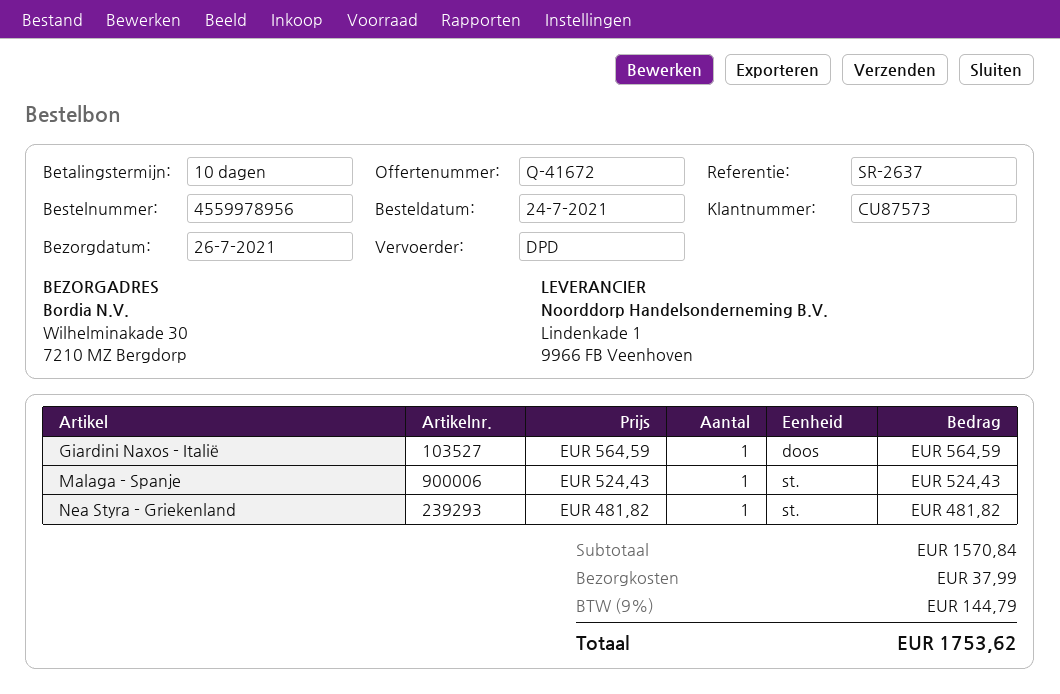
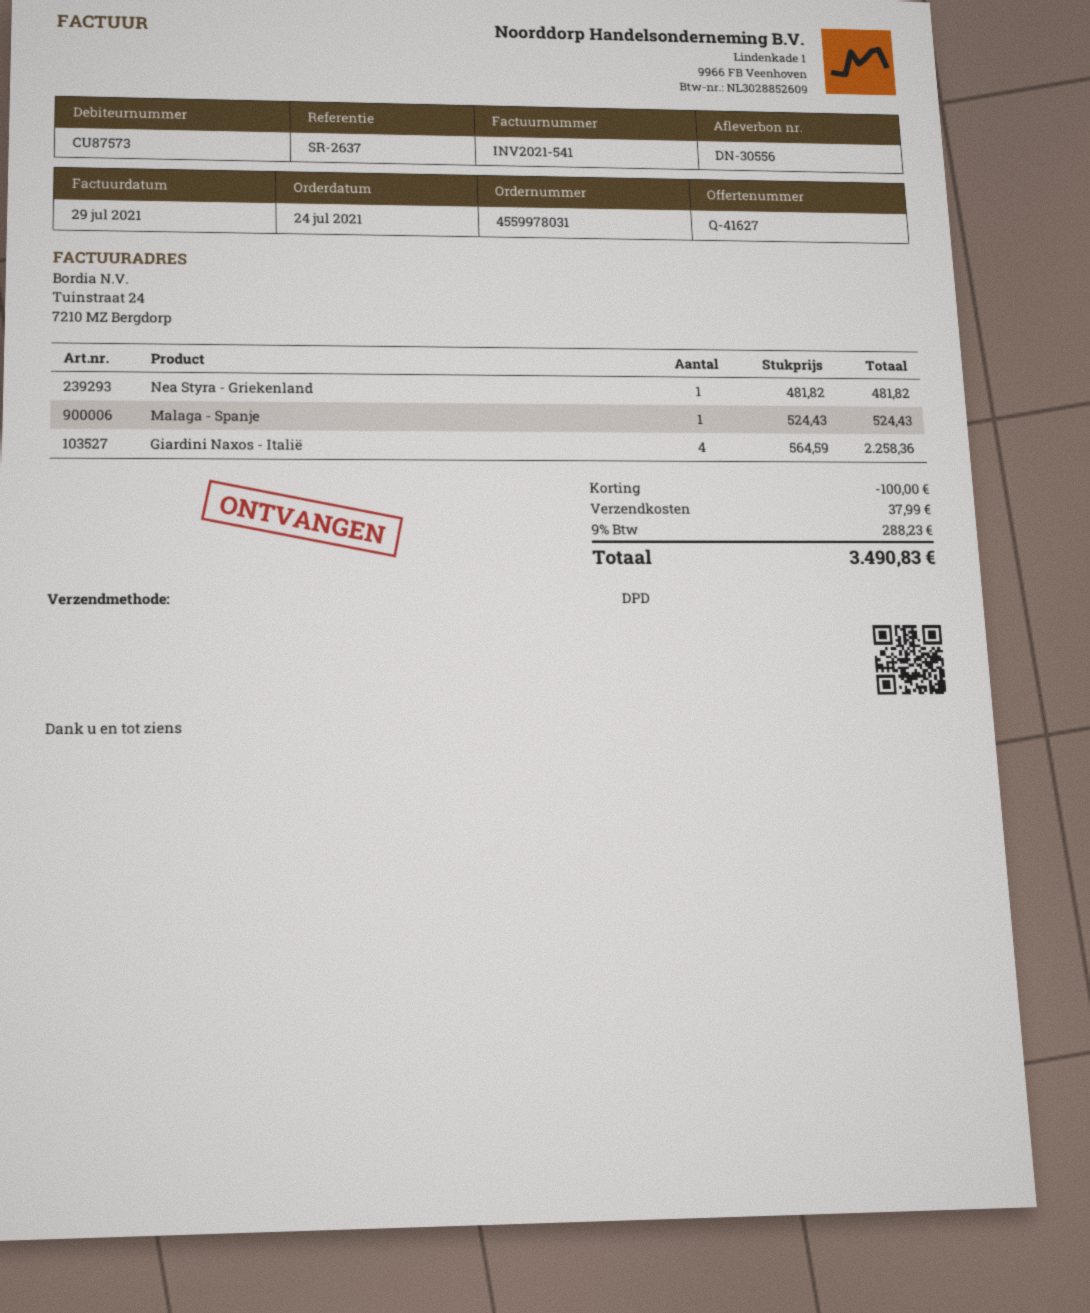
quote number: Q-41672 -> Q-41627
order number: 4559978956 -> 4559978031
Giardini Naxos - Italië: 1 x 564.59 = 564.59 -> 4 x 564.59 = 2258.36
discount: none -> 100.00
tax: 9% = 144.79 -> 9% = 288.23
total: 1753.62 -> 3490.83

